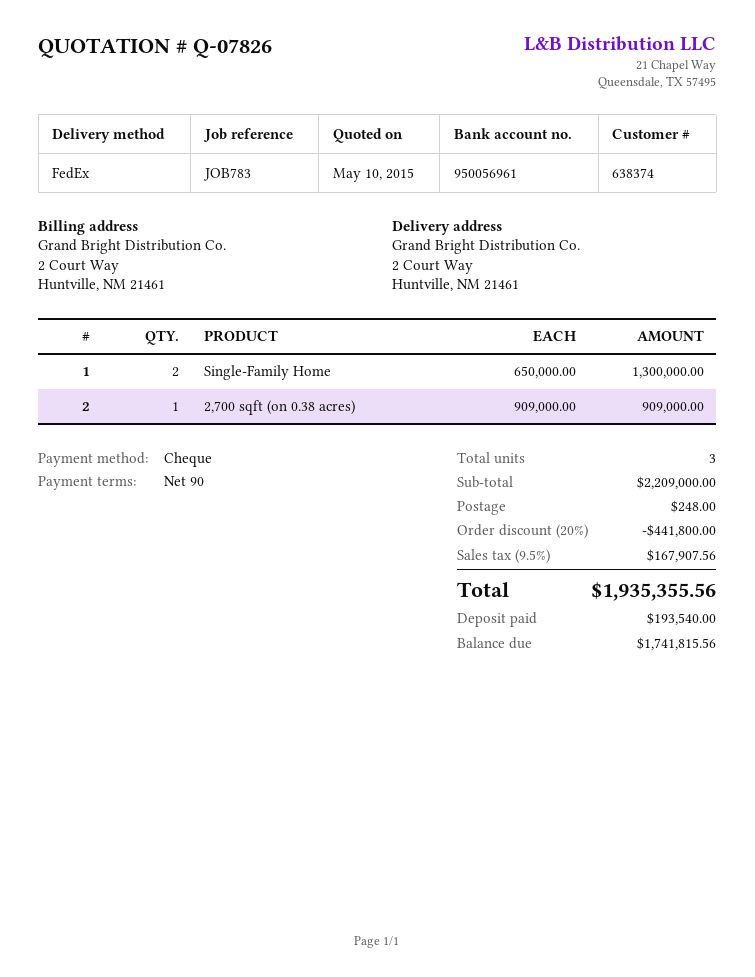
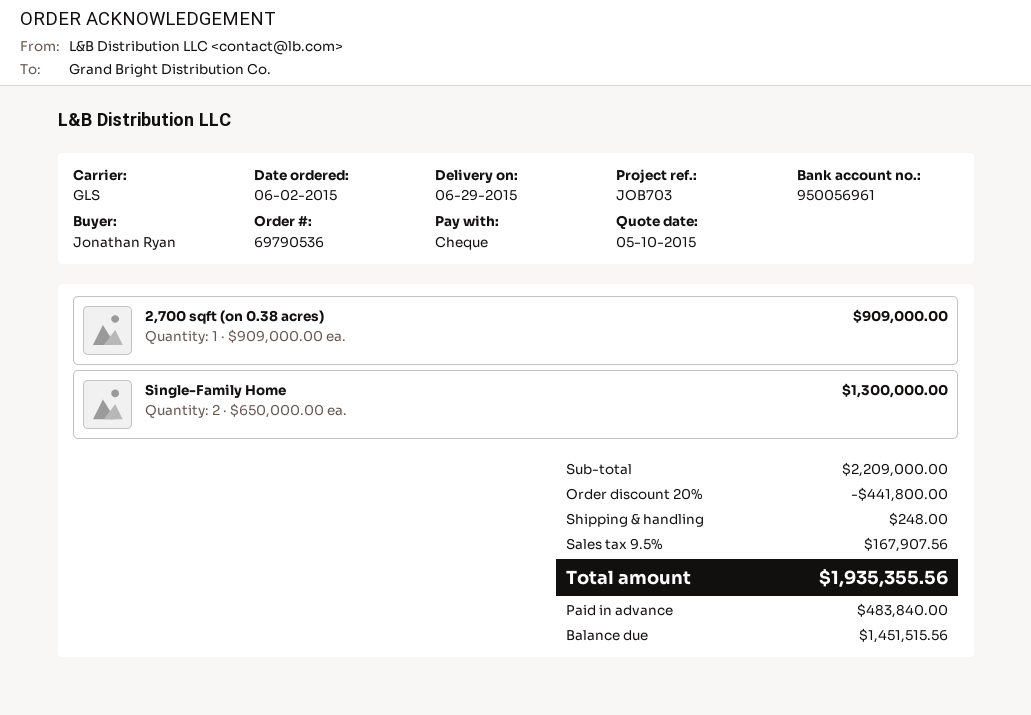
reference: JOB783 -> JOB703
shipping method: FedEx -> GLS
deposit: 193540.00 -> 483840.00
balance: 1741815.56 -> 1451515.56

